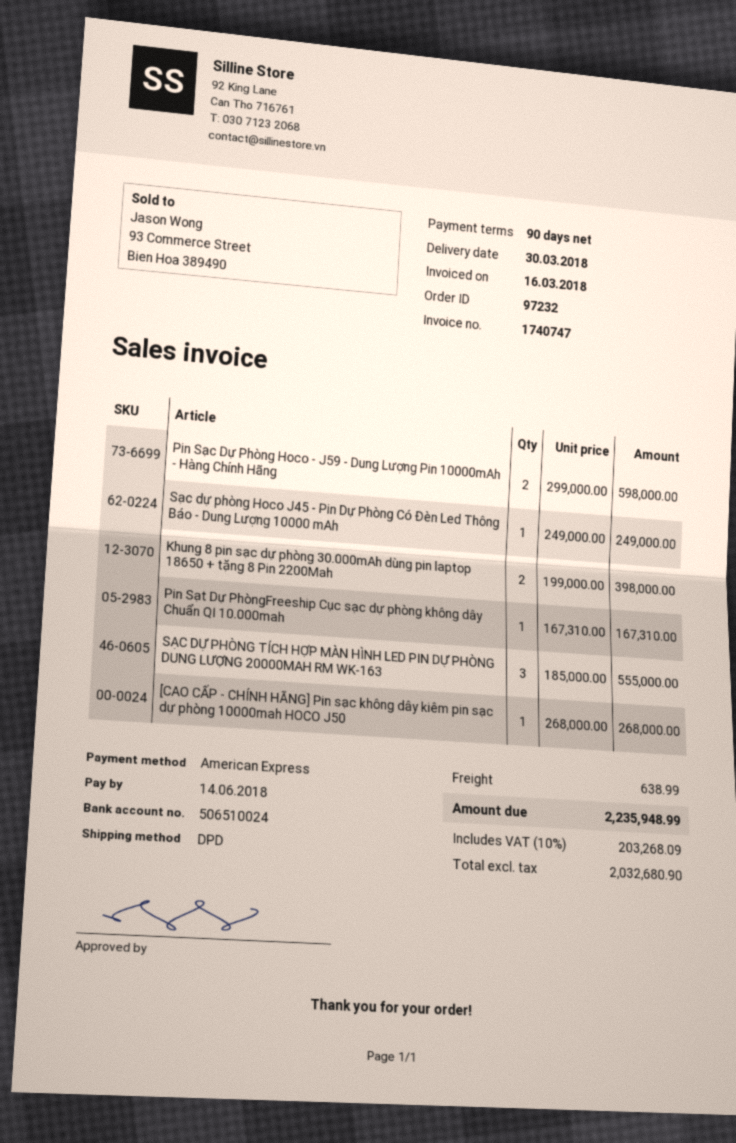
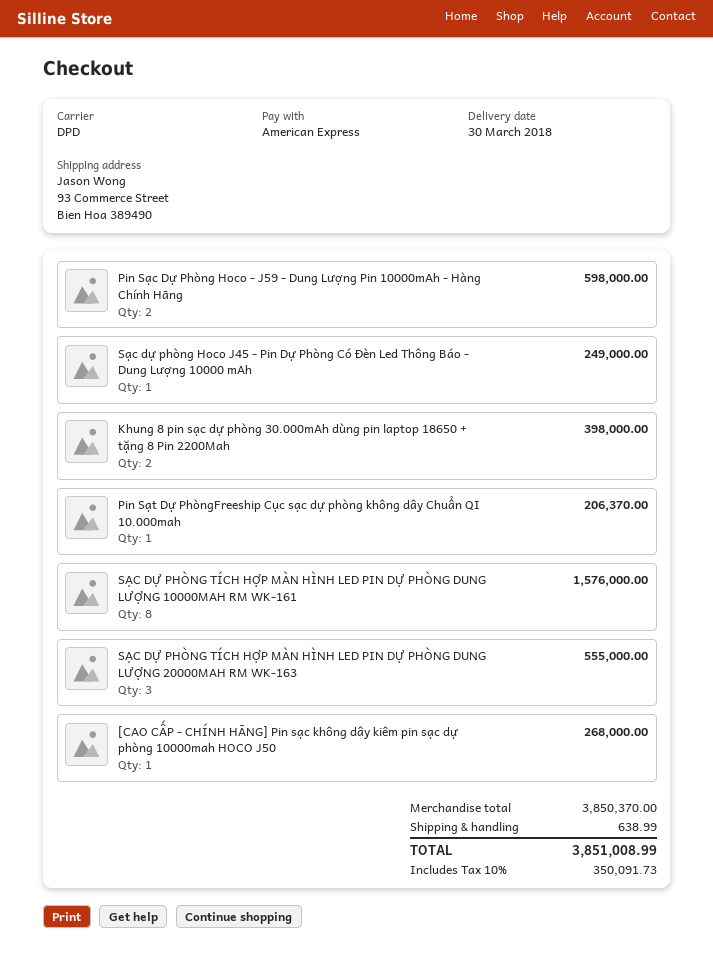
Pin Sạt Dự PhòngFreeship Cục sạc dự phòng không dây Chuẩn QI 10.000mah: 1 for 167310.00 -> 1 for 206370.00
SẠC DỰ PHÒNG TÍCH HỢP MÀN HÌNH LED PIN DỰ PHÒNG DUNG LƯỢNG 10000MAH RM WK-161: none -> 8 for 1576000.00
tax: 10% = 203268.09 -> 10% = 350091.73
total: 2235948.99 -> 3851008.99

